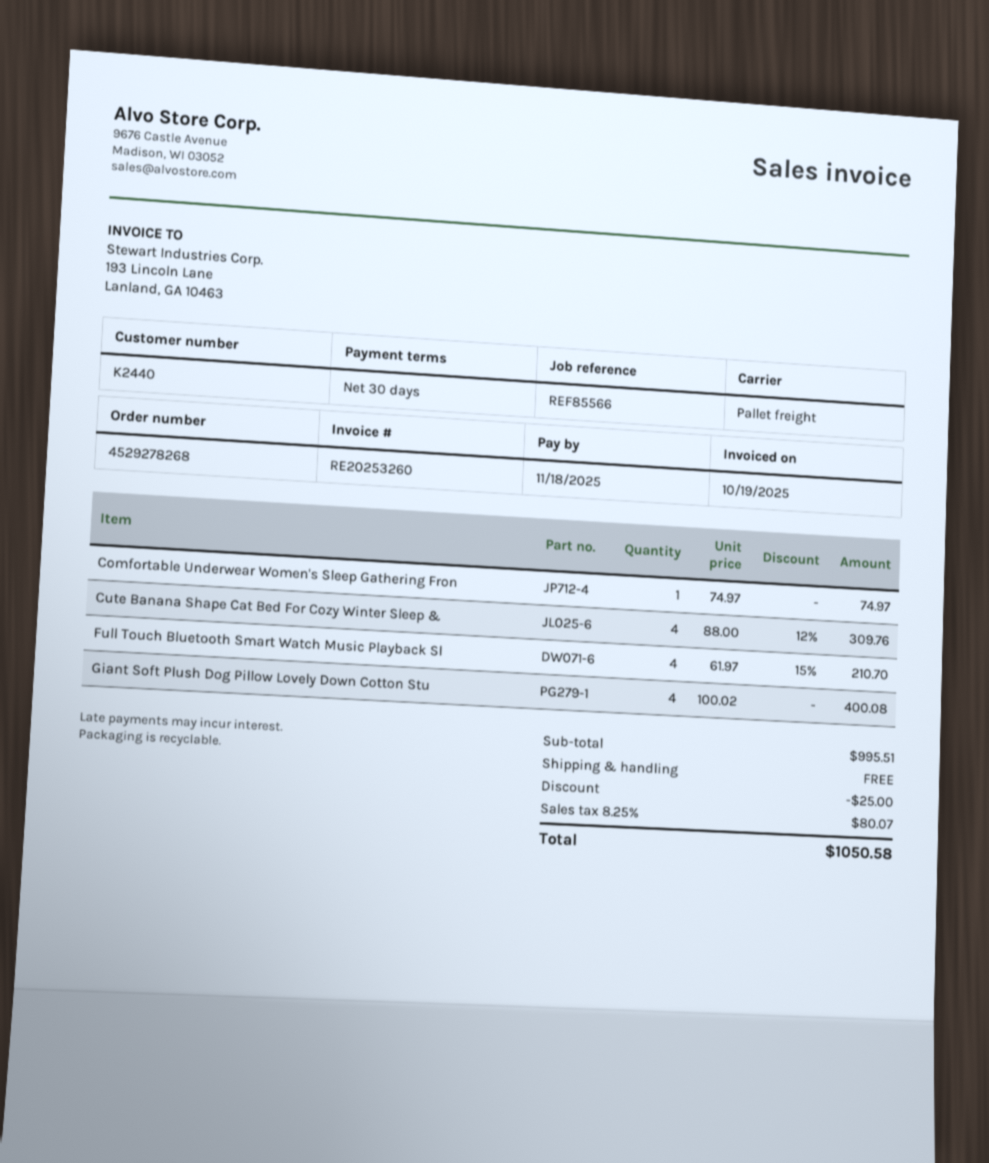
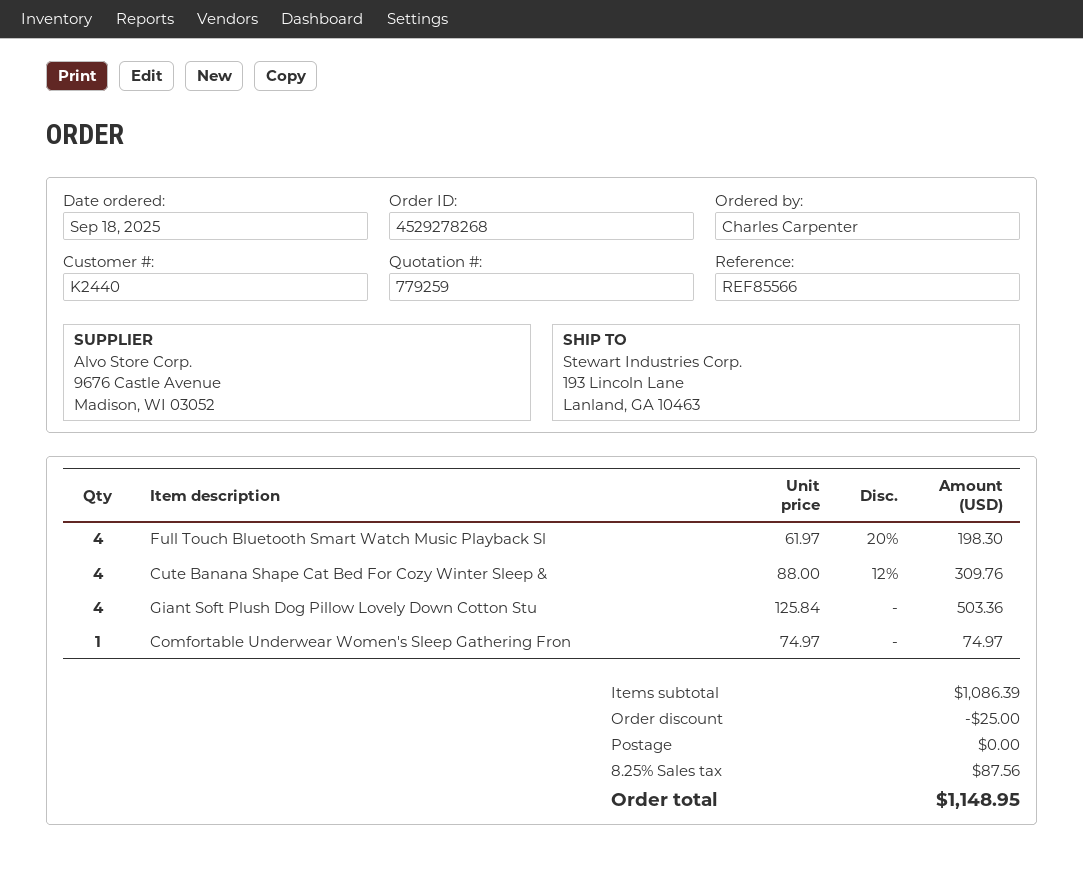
Full Touch Bluetooth Smart Watch Music Playback Sl: 4 x 61.97 - 15% = 210.70 -> 4 x 61.97 - 20% = 198.30
Giant Soft Plush Dog Pillow Lovely Down Cotton Stu: 4 x 100.02 = 400.08 -> 4 x 125.84 = 503.36
subtotal: 995.51 -> 1086.39
tax: 8.25% = 80.07 -> 8.25% = 87.56
total: 1050.58 -> 1148.95

